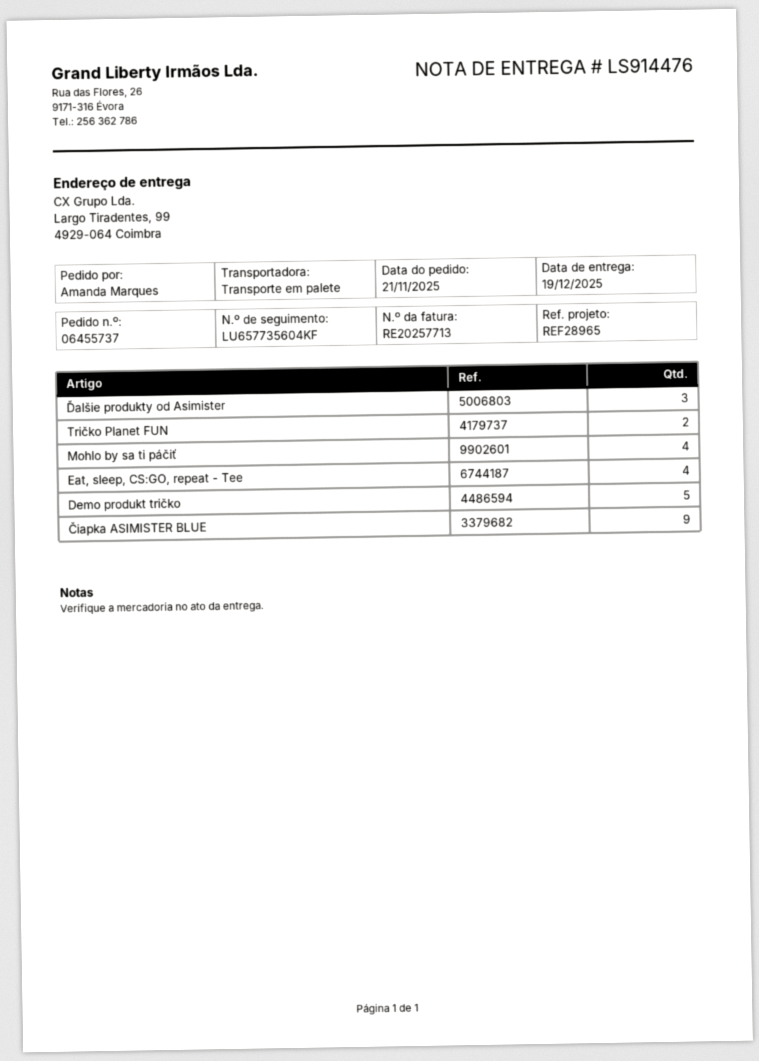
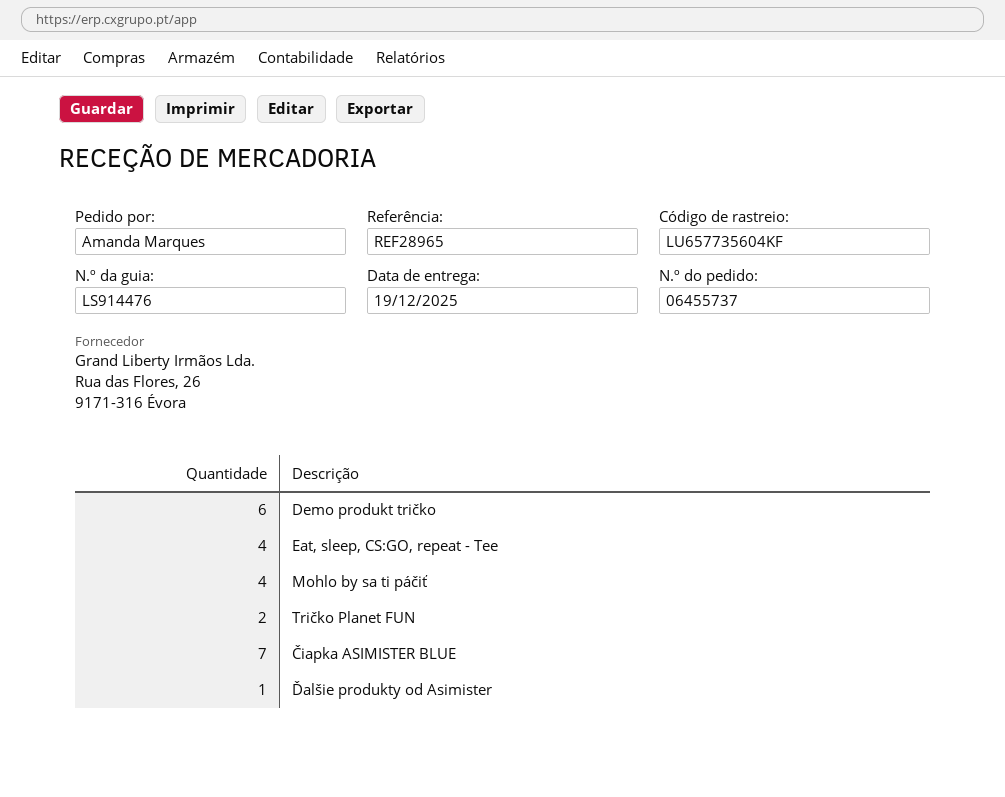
Ďalšie produkty od Asimister: 3 -> 1
Demo produkt tričko: 5 -> 6
Čiapka ASIMISTER BLUE: 9 -> 7

